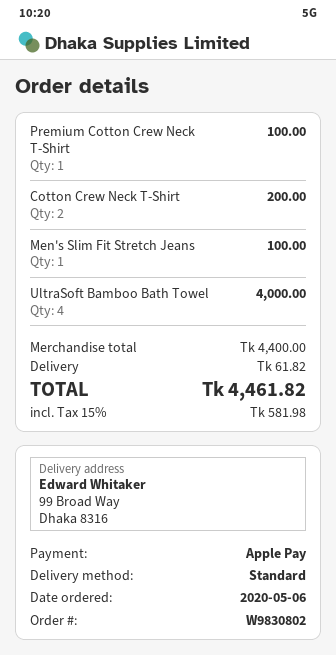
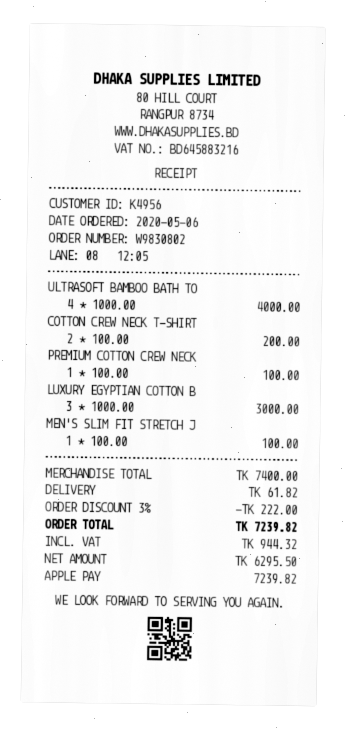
LUXURY EGYPTIAN COTTON B: none -> 3 for 3000.00
subtotal: 4400.00 -> 7400.00
discount: none -> 3% = 222.00
tax: 581.98 -> 944.32
total: 4461.82 -> 7239.82

